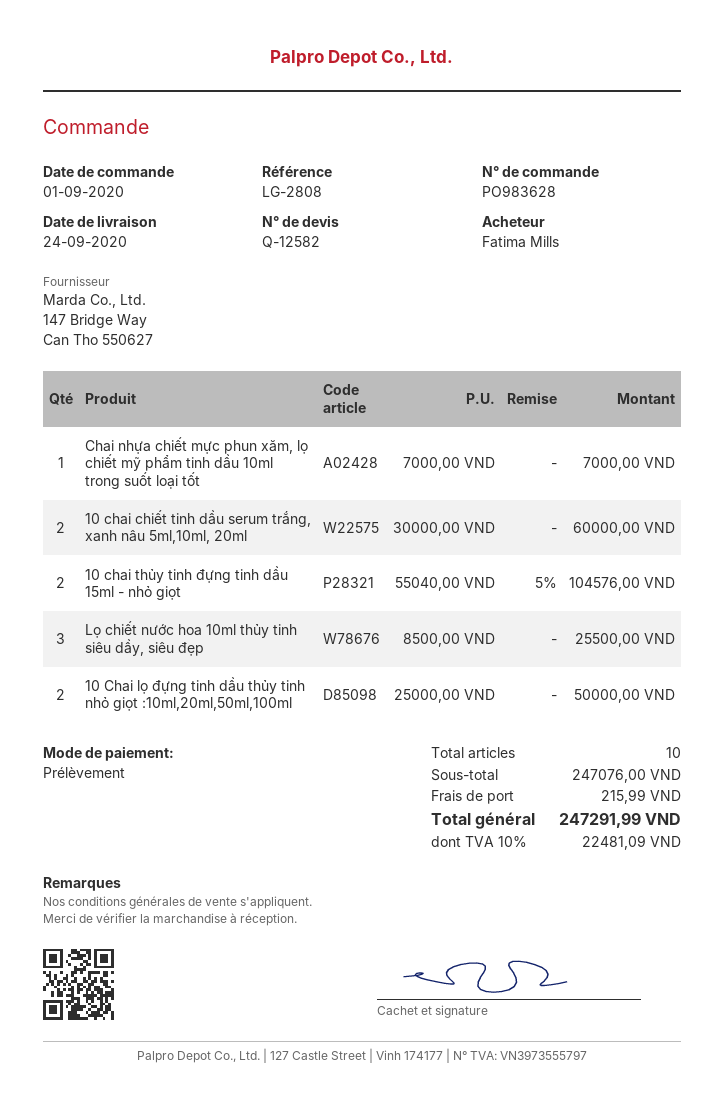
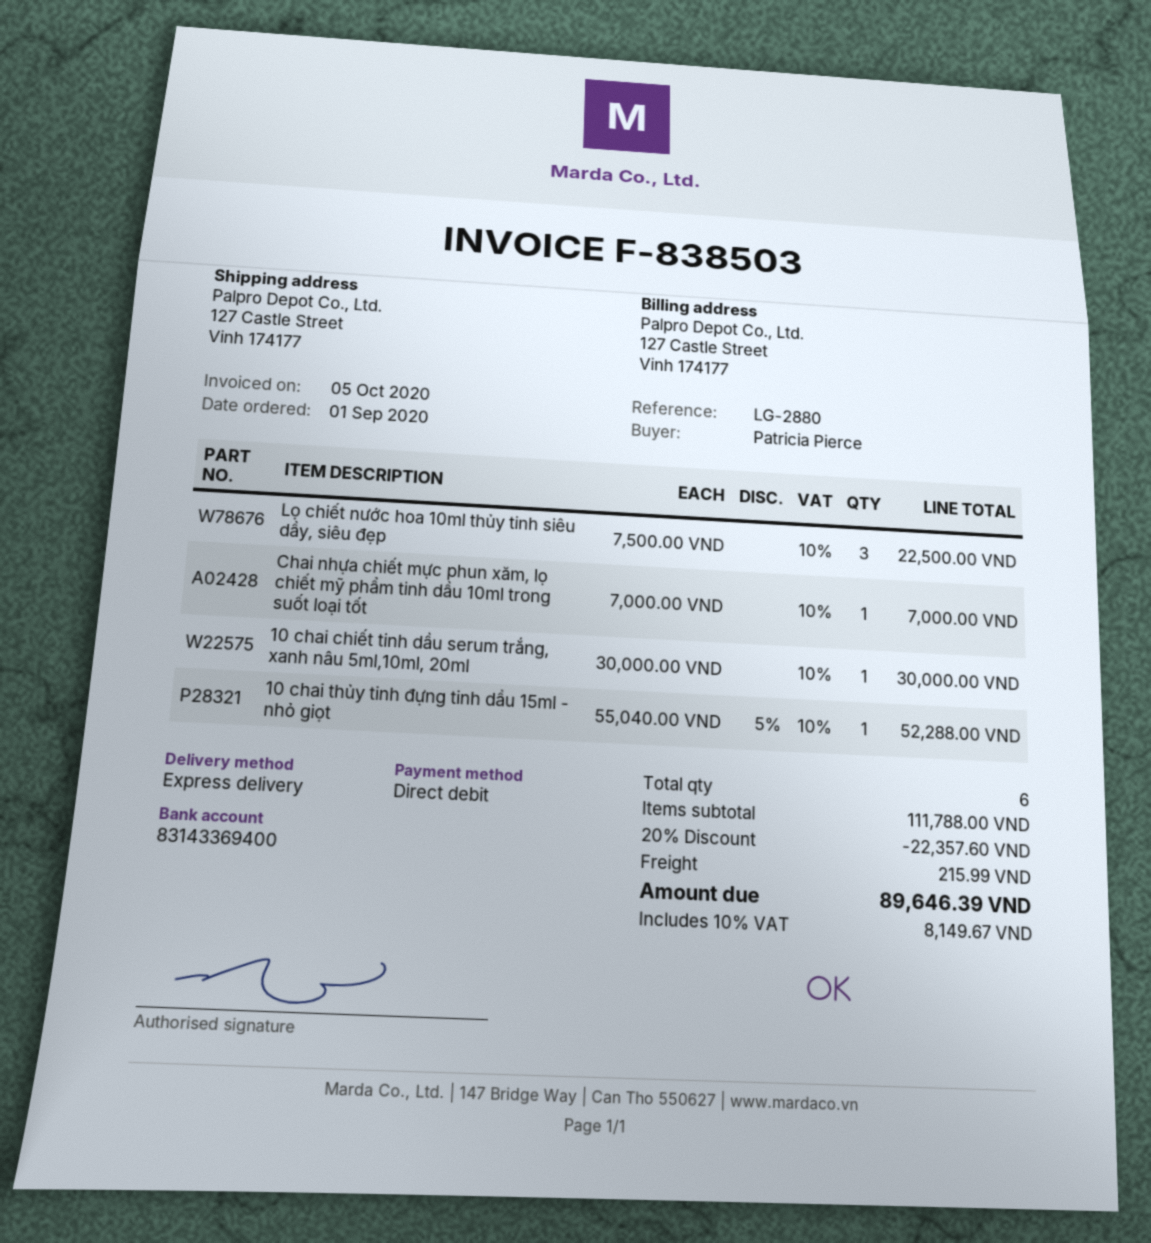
reference: LG-2808 -> LG-2880
ordered by: Fatima Mills -> Patricia Pierce
10 chai chiết tinh dầu serum trắng, xanh nâu 5ml,10ml, 20ml: 2 x 30000.00 = 60000.00 -> 1 x 30000.00 = 30000.00
10 chai thủy tinh đựng tinh dầu 15ml - nhỏ giọt: 2 x 55040.00 - 5% = 104576.00 -> 1 x 55040.00 - 5% = 52288.00
Lọ chiết nước hoa 10ml thủy tinh siêu dầy, siêu đẹp: 3 x 8500.00 = 25500.00 -> 3 x 7500.00 = 22500.00
10 Chai lọ đựng tinh dầu thủy tinh nhỏ giọt :10ml,20ml,50ml,100ml: 2 x 25000.00 = 50000.00 -> none
total quantity: 10 -> 6
subtotal: 247076.00 -> 111788.00
discount: none -> 20% = 22357.60
tax: 10% = 22481.09 -> 10% = 8149.67
total: 247291.99 -> 89646.39

